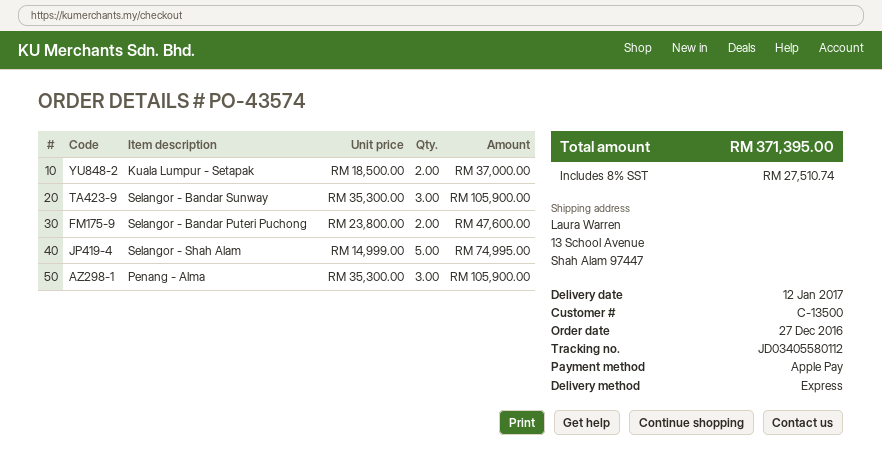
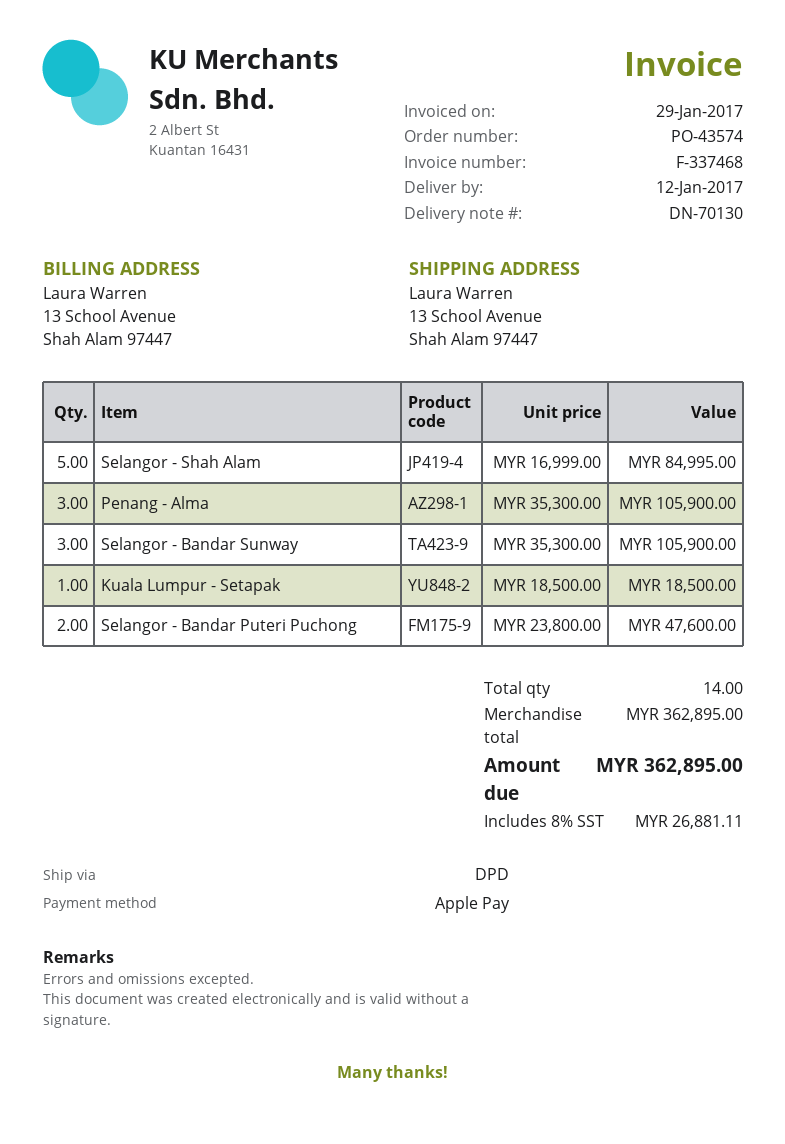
shipping method: express -> DPD
Kuala Lumpur - Setapak: 2 x 18500.00 = 37000.00 -> 1 x 18500.00 = 18500.00
Selangor - Shah Alam: 5 x 14999.00 = 74995.00 -> 5 x 16999.00 = 84995.00
tax: 8% = 27510.74 -> 8% = 26881.11
total: 371395.00 -> 362895.00

